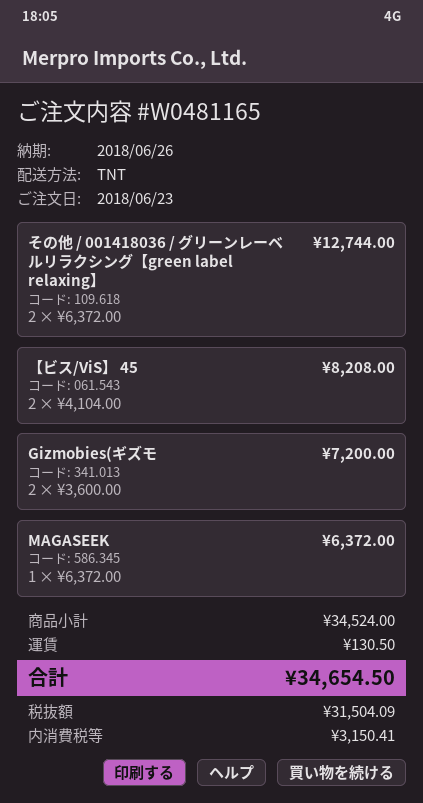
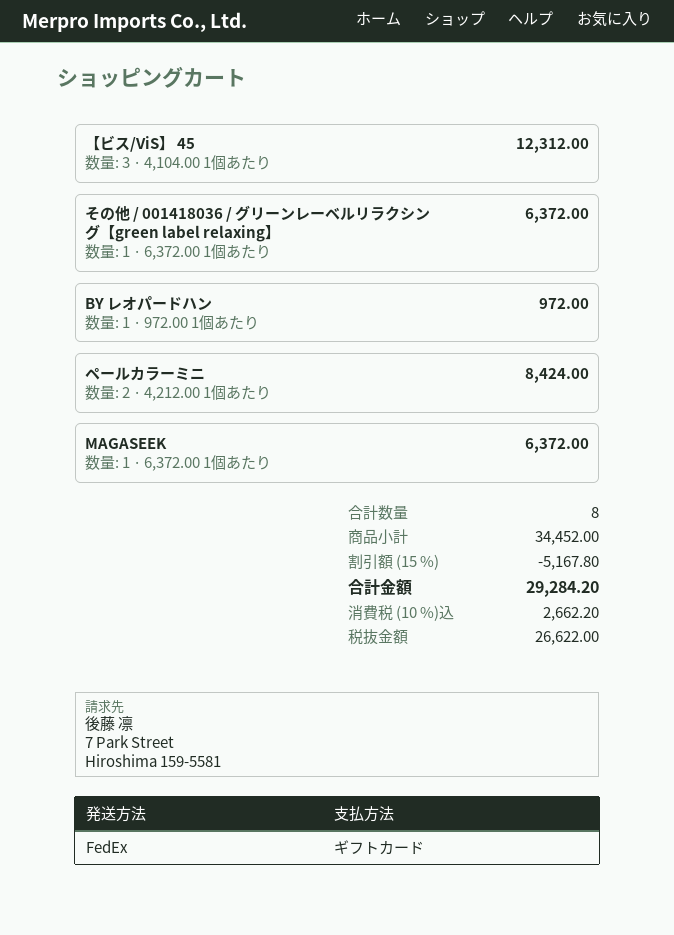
shipping method: TNT -> FedEx
その他 / 001418036 / グリーンレーベルリラクシング【green label relaxing】: 2 x 6372.00 = 12744.00 -> 1 x 6372.00 = 6372.00
【ビス/ViS】 45: 2 x 4104.00 = 8208.00 -> 3 x 4104.00 = 12312.00
Gizmobies(ギズモ: 2 x 3600.00 = 7200.00 -> none
BY レオパードハン: none -> 1 x 972.00 = 972.00
ペールカラーミニ: none -> 2 x 4212.00 = 8424.00
subtotal: 34524.00 -> 34452.00
discount: none -> 15% = 5167.80
shipping: 130.50 -> none
net: 31504.09 -> 26622.00
tax: 3150.41 -> 2662.20
total: 34654.50 -> 29284.20

